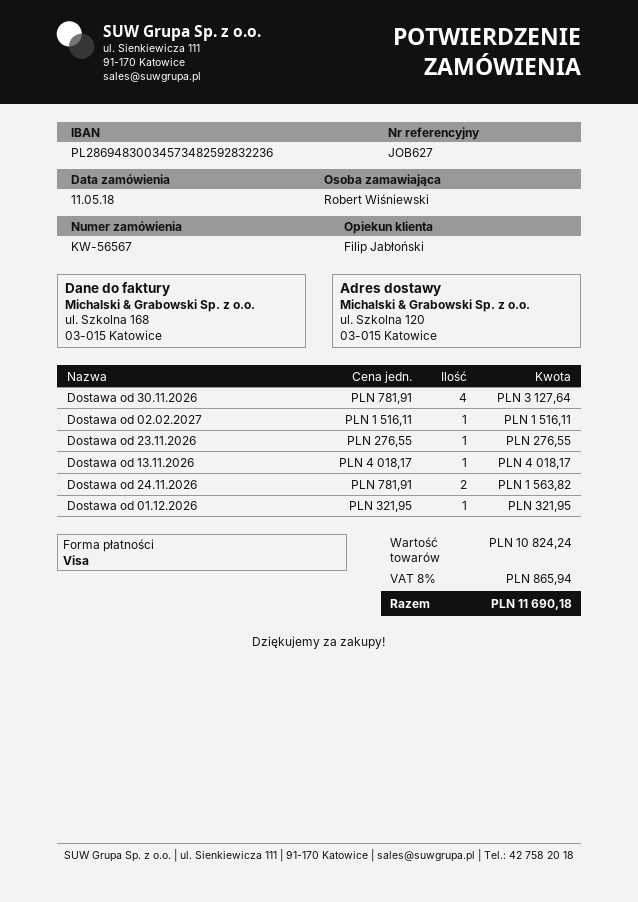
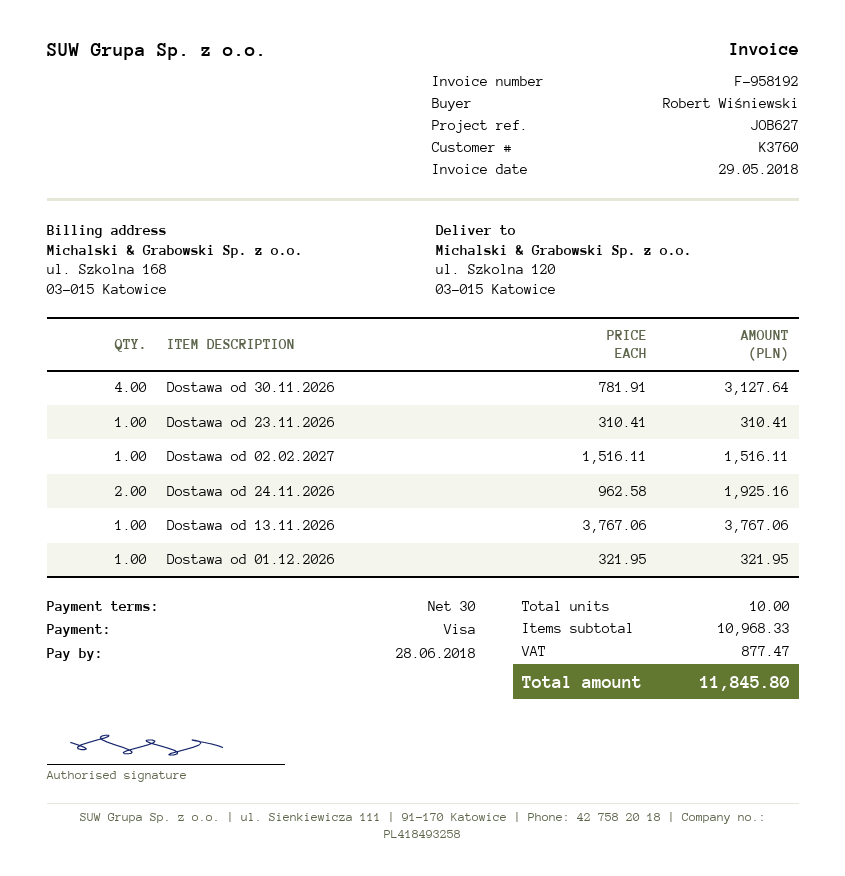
Dostawa od 23.11.2026: 1 x 276.55 = 276.55 -> 1 x 310.41 = 310.41
Dostawa od 13.11.2026: 1 x 4018.17 = 4018.17 -> 1 x 3767.06 = 3767.06
Dostawa od 24.11.2026: 2 x 781.91 = 1563.82 -> 2 x 962.58 = 1925.16
subtotal: 10824.24 -> 10968.33
tax: 865.94 -> 877.47
total: 11690.18 -> 11845.80

